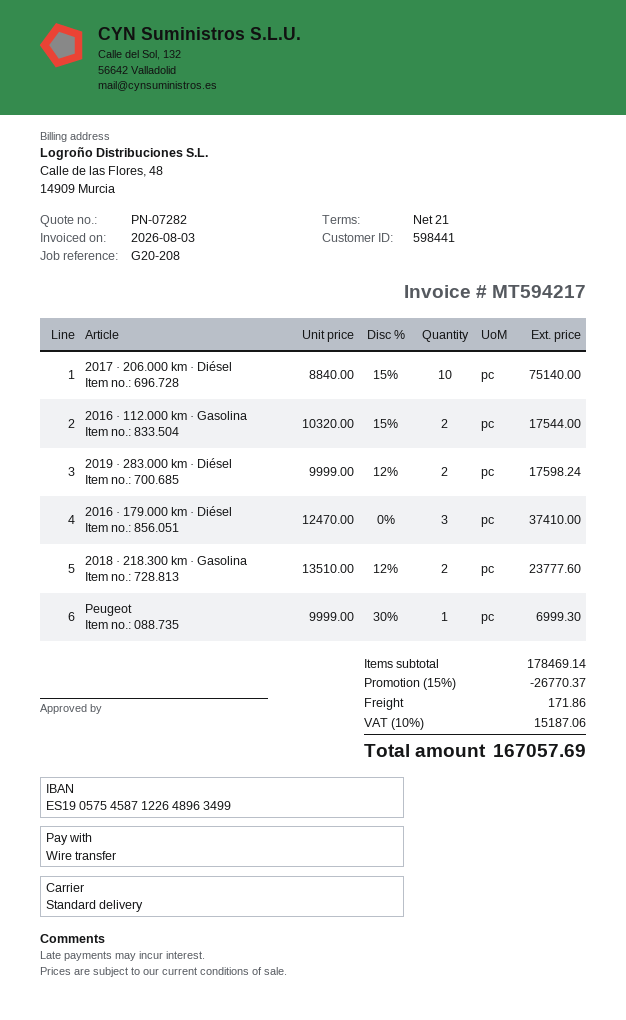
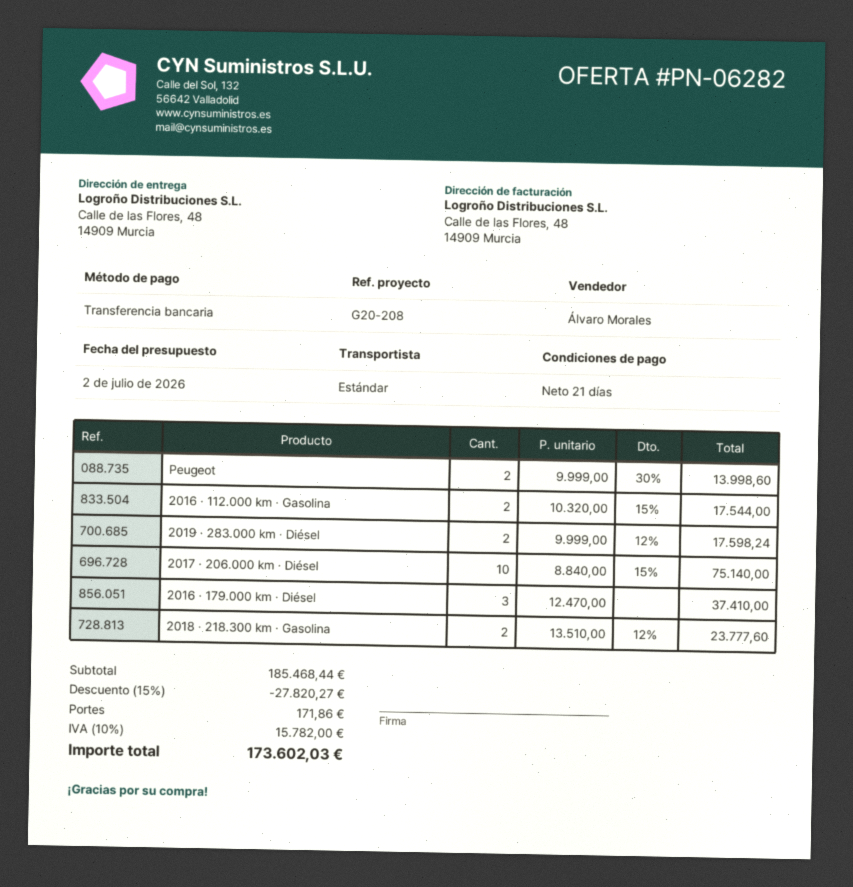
quote number: PN-07282 -> PN-06282
Peugeot: 1 x 9999.00 - 30% = 6999.30 -> 2 x 9999.00 - 30% = 13998.60
subtotal: 178469.14 -> 185468.44
discount: 15% = 26770.37 -> 15% = 27820.27
tax: 10% = 15187.06 -> 10% = 15782.00
total: 167057.69 -> 173602.03

